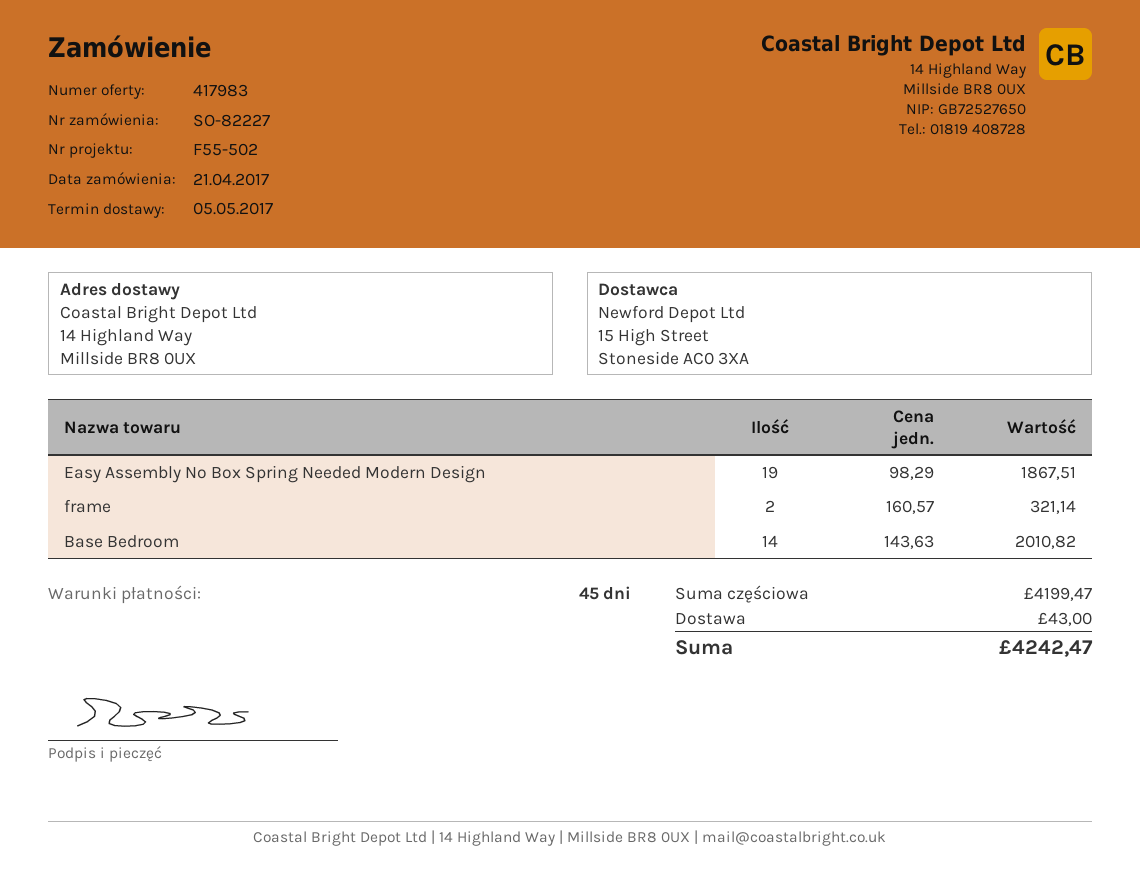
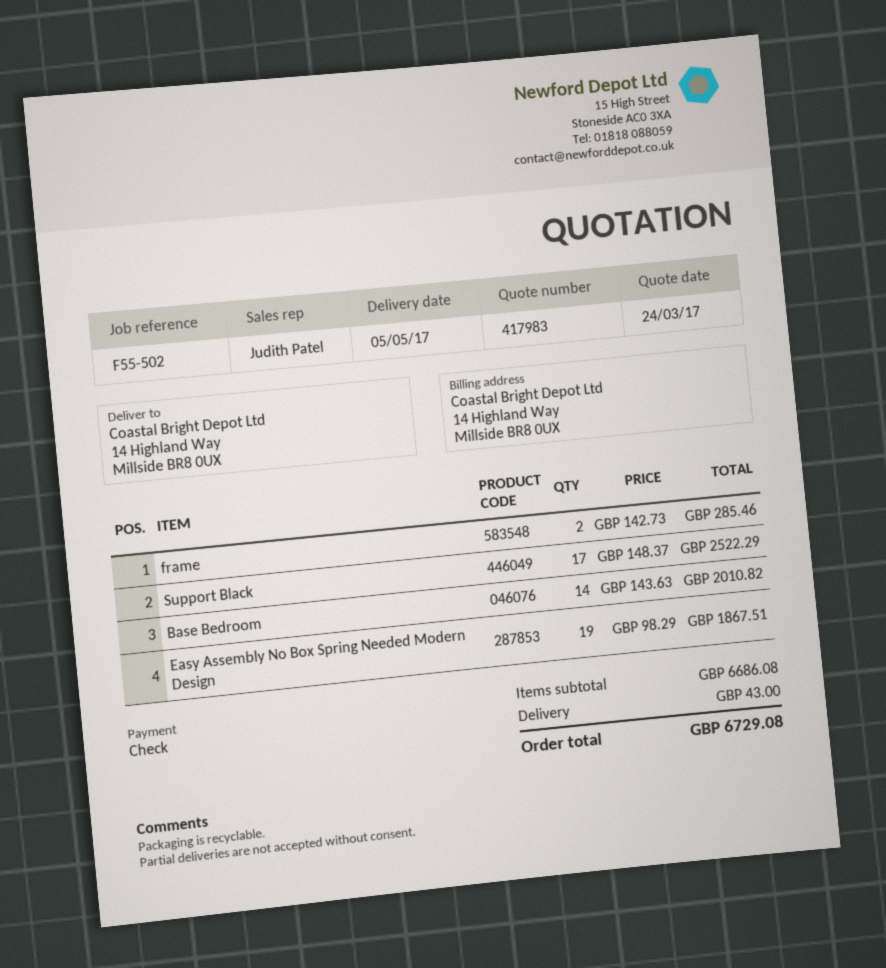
frame: 2 x 160.57 = 321.14 -> 2 x 142.73 = 285.46
Support Black: none -> 17 x 148.37 = 2522.29
subtotal: 4199.47 -> 6686.08
total: 4242.47 -> 6729.08

